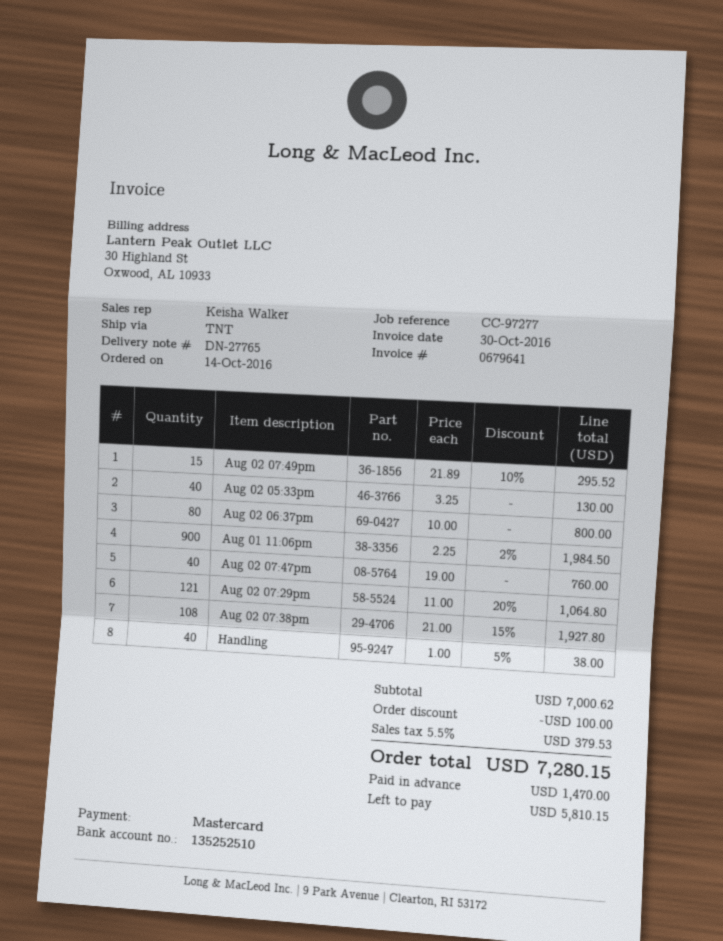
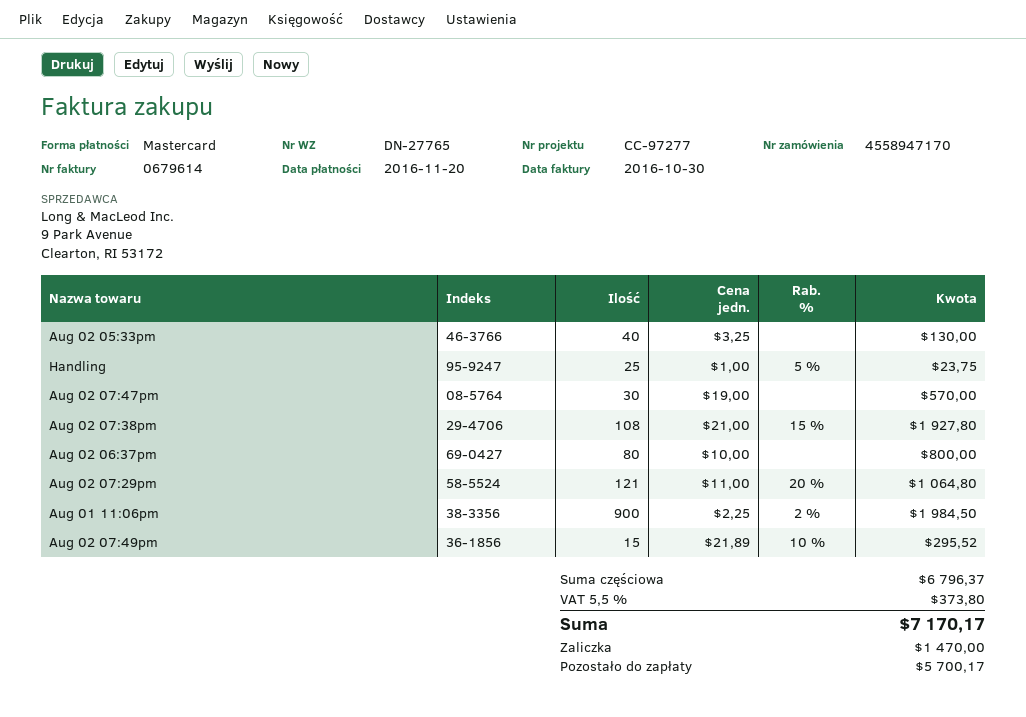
invoice number: 0679641 -> 0679614
Aug 02 07:47pm: 40 x 19.00 = 760.00 -> 30 x 19.00 = 570.00
Handling: 40 x 1.00 - 5% = 38.00 -> 25 x 1.00 - 5% = 23.75
subtotal: 7000.62 -> 6796.37
discount: 100.00 -> none
tax: 5.5% = 379.53 -> 5.5% = 373.80
total: 7280.15 -> 7170.17
balance: 5810.15 -> 5700.17

